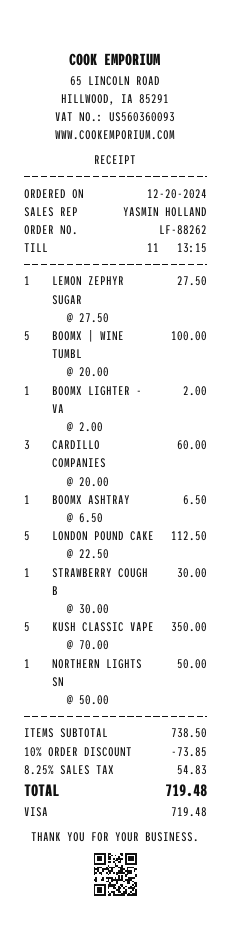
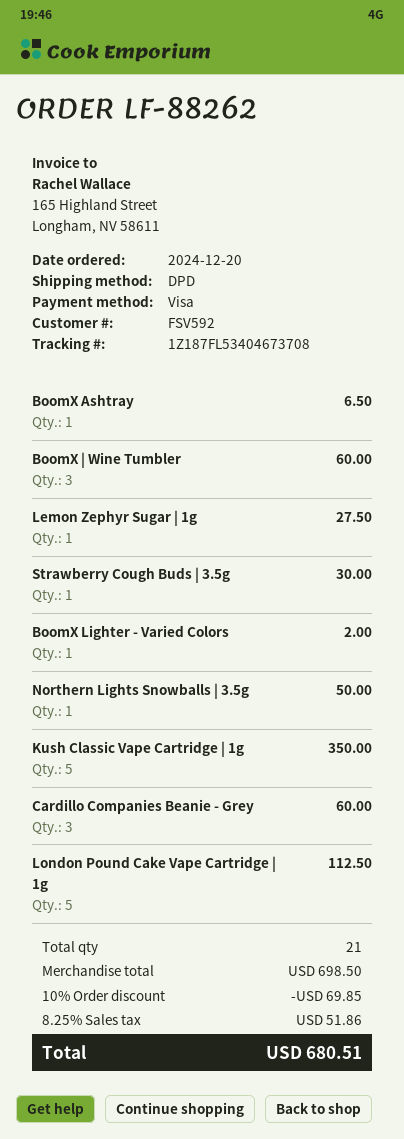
BOOMX | WINE TUMBL: 5 for 100.00 -> 3 for 60.00
subtotal: 738.50 -> 698.50
discount: 10% = 73.85 -> 10% = 69.85
tax: 8.25% = 54.83 -> 8.25% = 51.86
total: 719.48 -> 680.51

